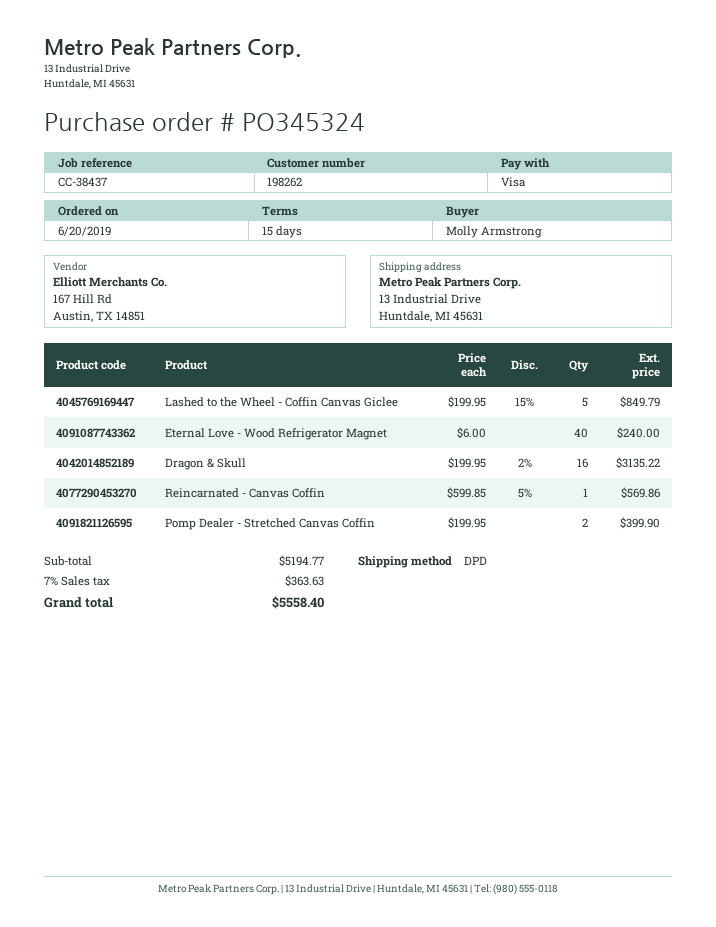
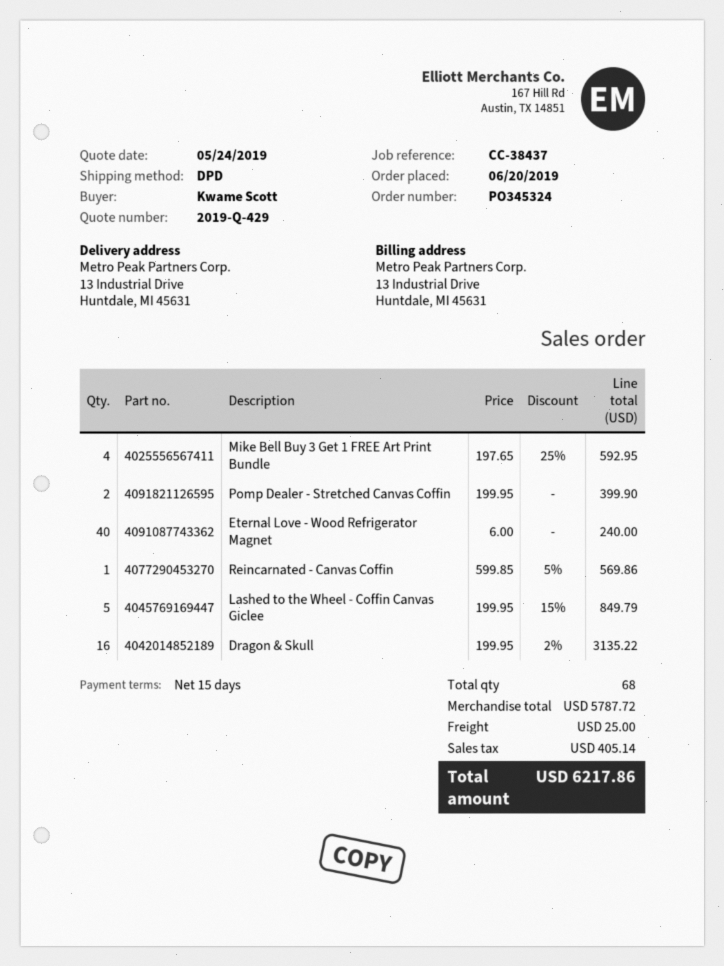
ordered by: Molly Armstrong -> Kwame Scott
Mike Bell Buy 3 Get 1 FREE Art Print Bundle: none -> 4 x 197.65 - 25% = 592.95
subtotal: 5194.77 -> 5787.72
shipping: none -> 25.00
tax: 363.63 -> 405.14
total: 5558.40 -> 6217.86

